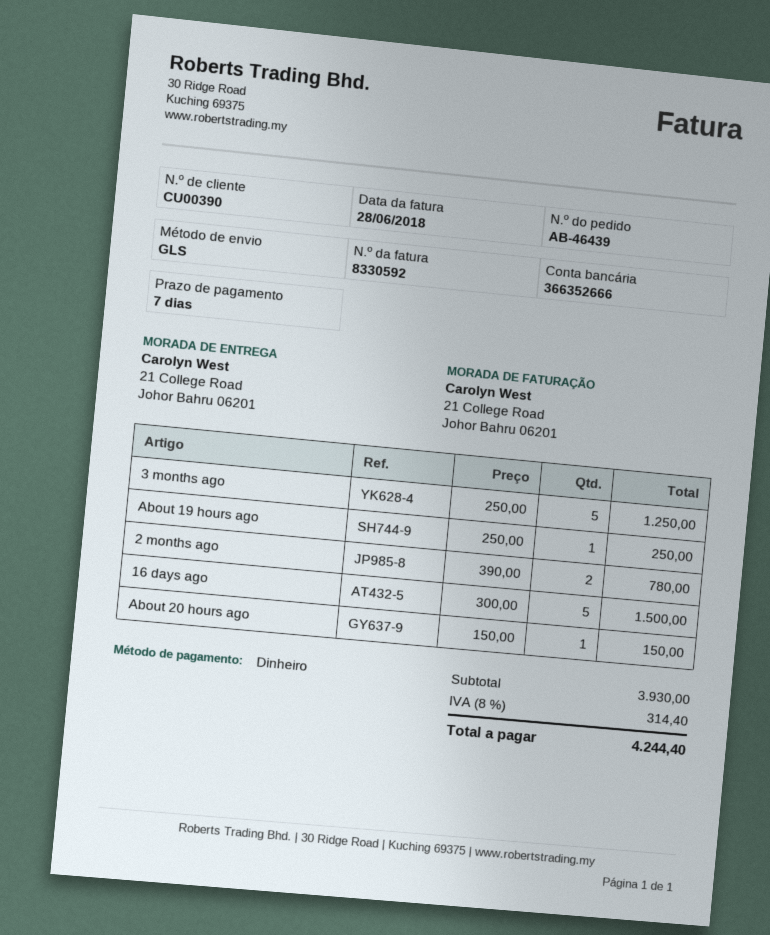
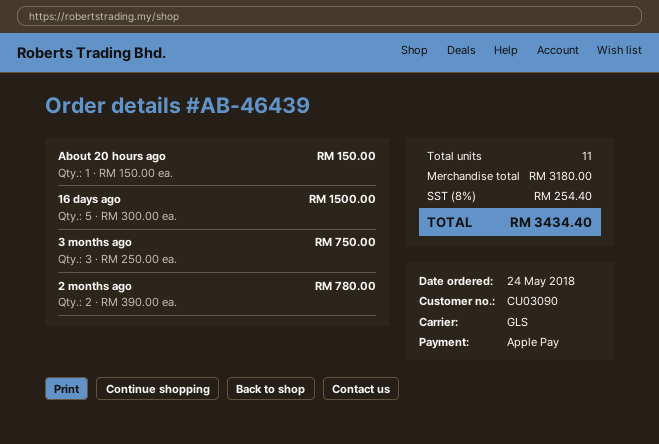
customer number: CU00390 -> CU03090
payment method: cash -> Apple Pay
3 months ago: 5 x 250.00 = 1250.00 -> 3 x 250.00 = 750.00
About 19 hours ago: 1 x 250.00 = 250.00 -> none
subtotal: 3930.00 -> 3180.00
tax: 8% = 314.40 -> 8% = 254.40
total: 4244.40 -> 3434.40

